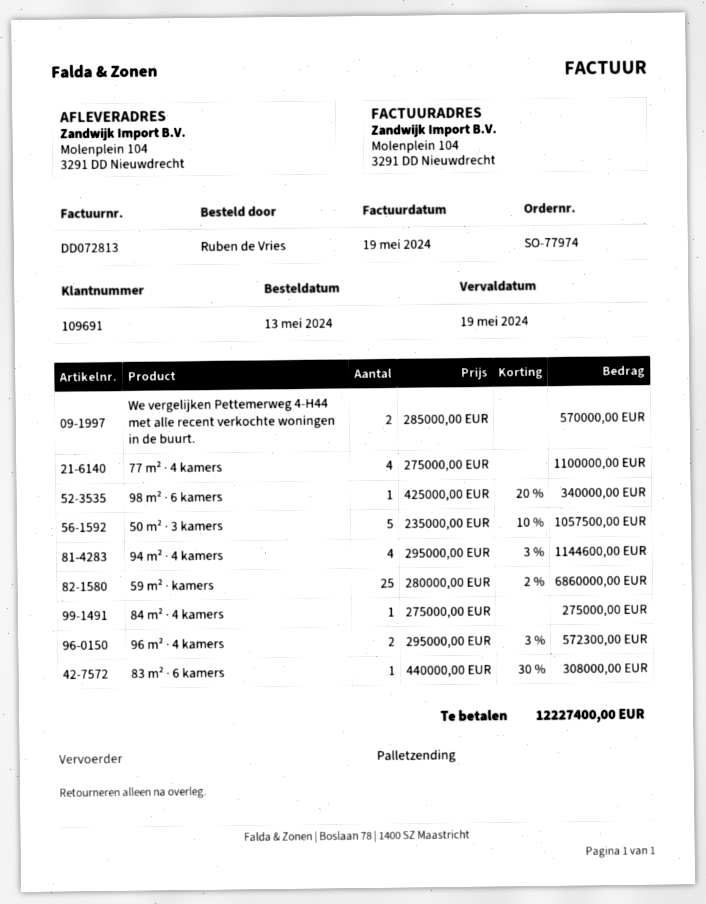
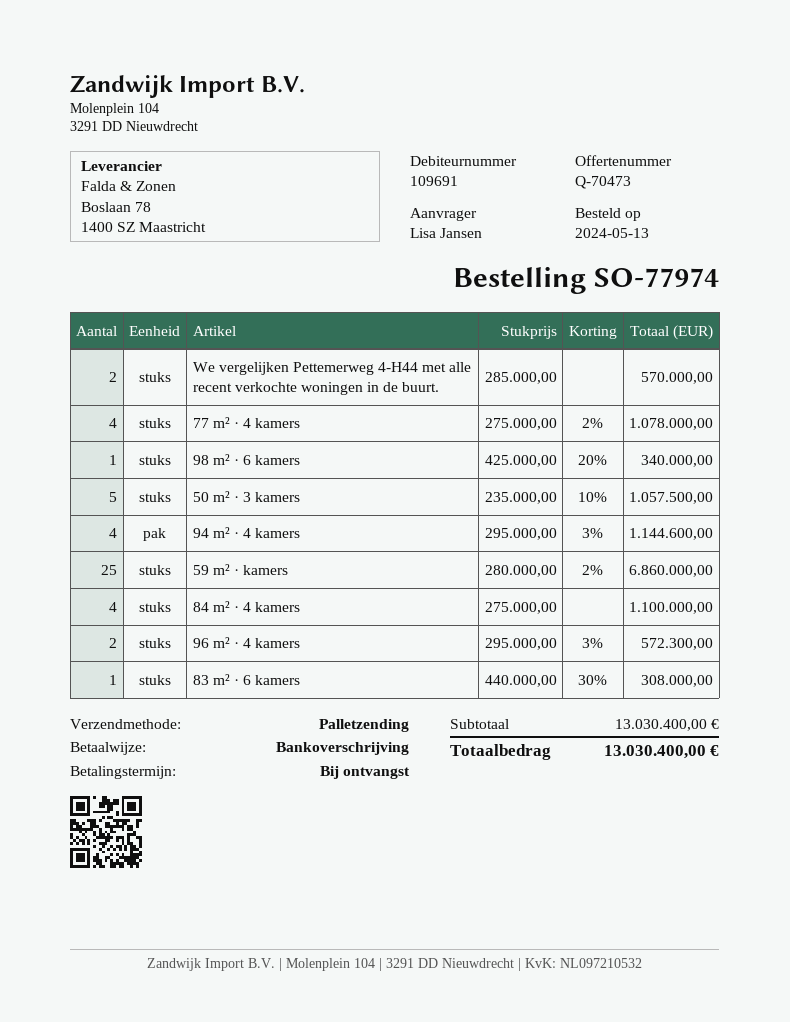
ordered by: Ruben de Vries -> Lisa Jansen
77 m² · 4 kamers: 4 x 275000.00 = 1100000.00 -> 4 x 275000.00 - 2% = 1078000.00
84 m² · 4 kamers: 1 x 275000.00 = 275000.00 -> 4 x 275000.00 = 1100000.00
total: 12227400.00 -> 13030400.00

